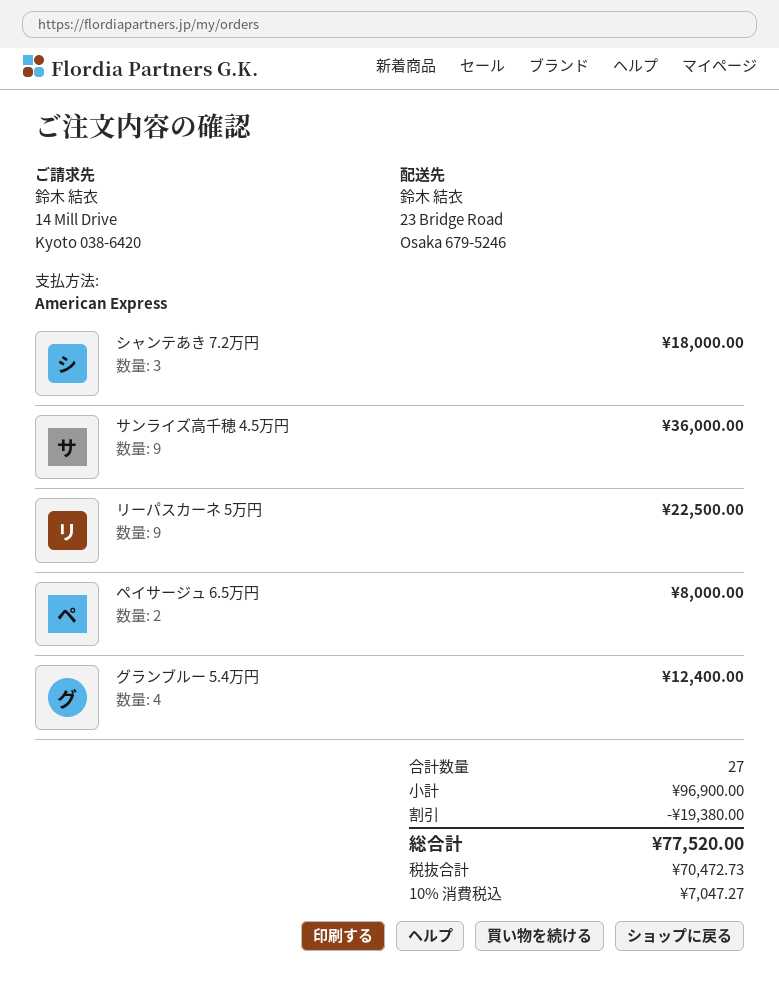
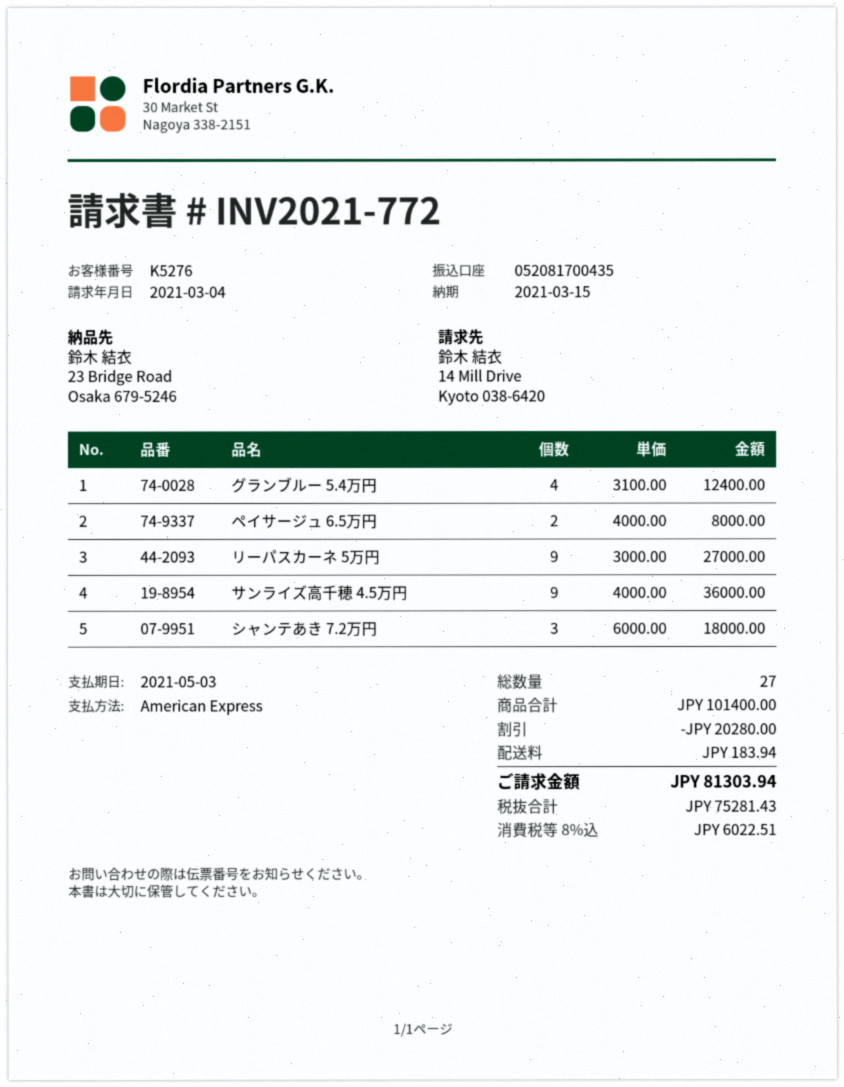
リーパスカーネ 5万円: 9 for 22500.00 -> 9 for 27000.00
subtotal: 96900.00 -> 101400.00
discount: 19380.00 -> 20280.00
shipping: none -> 183.94
net: 70472.73 -> 75281.43
tax: 10% = 7047.27 -> 8% = 6022.51
total: 77520.00 -> 81303.94

